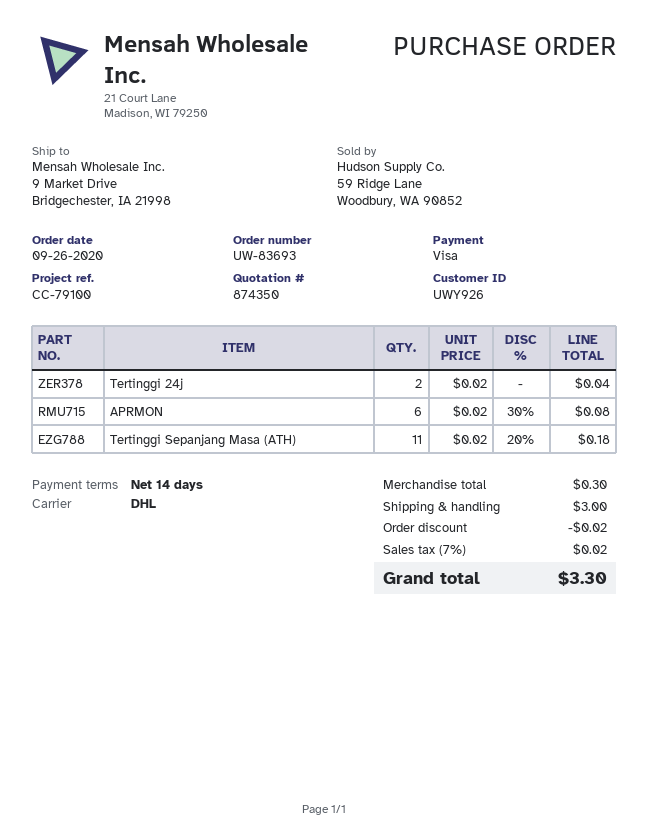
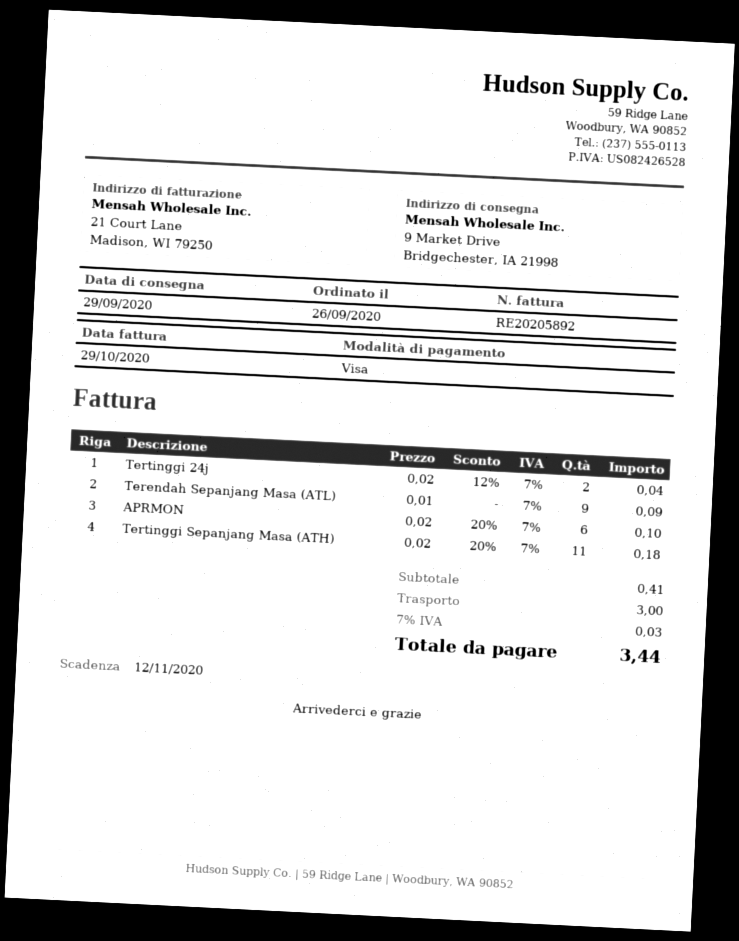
Tertinggi 24j: 2 x 0.02 = 0.04 -> 2 x 0.02 - 12% = 0.04
APRMON: 6 x 0.02 - 30% = 0.08 -> 6 x 0.02 - 20% = 0.10
Terendah Sepanjang Masa (ATL): none -> 9 x 0.01 = 0.09
subtotal: 0.30 -> 0.41
discount: 0.02 -> none
tax: 7% = 0.02 -> 7% = 0.03
total: 3.30 -> 3.44

